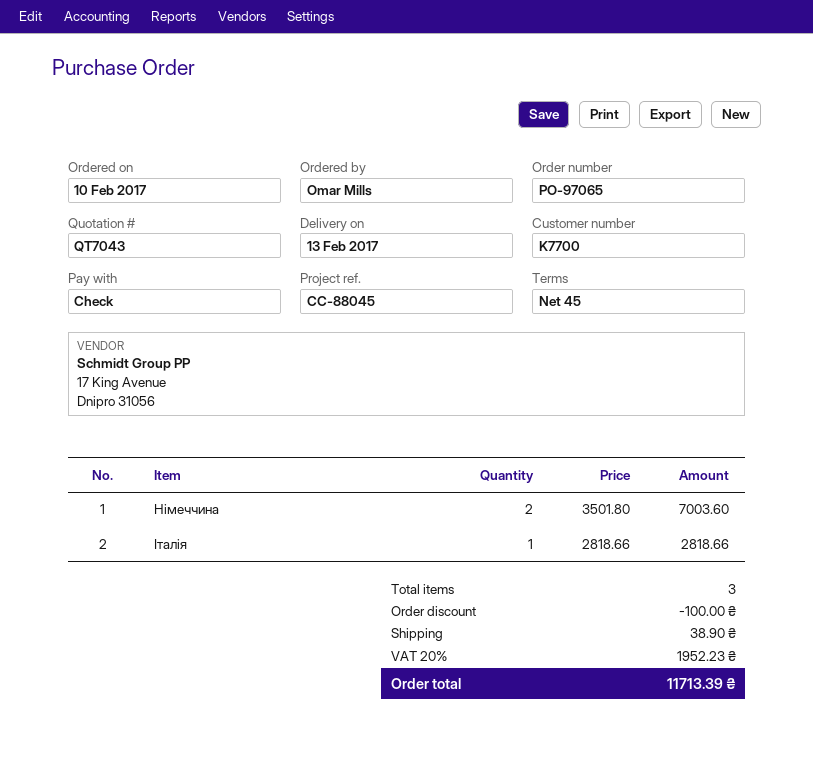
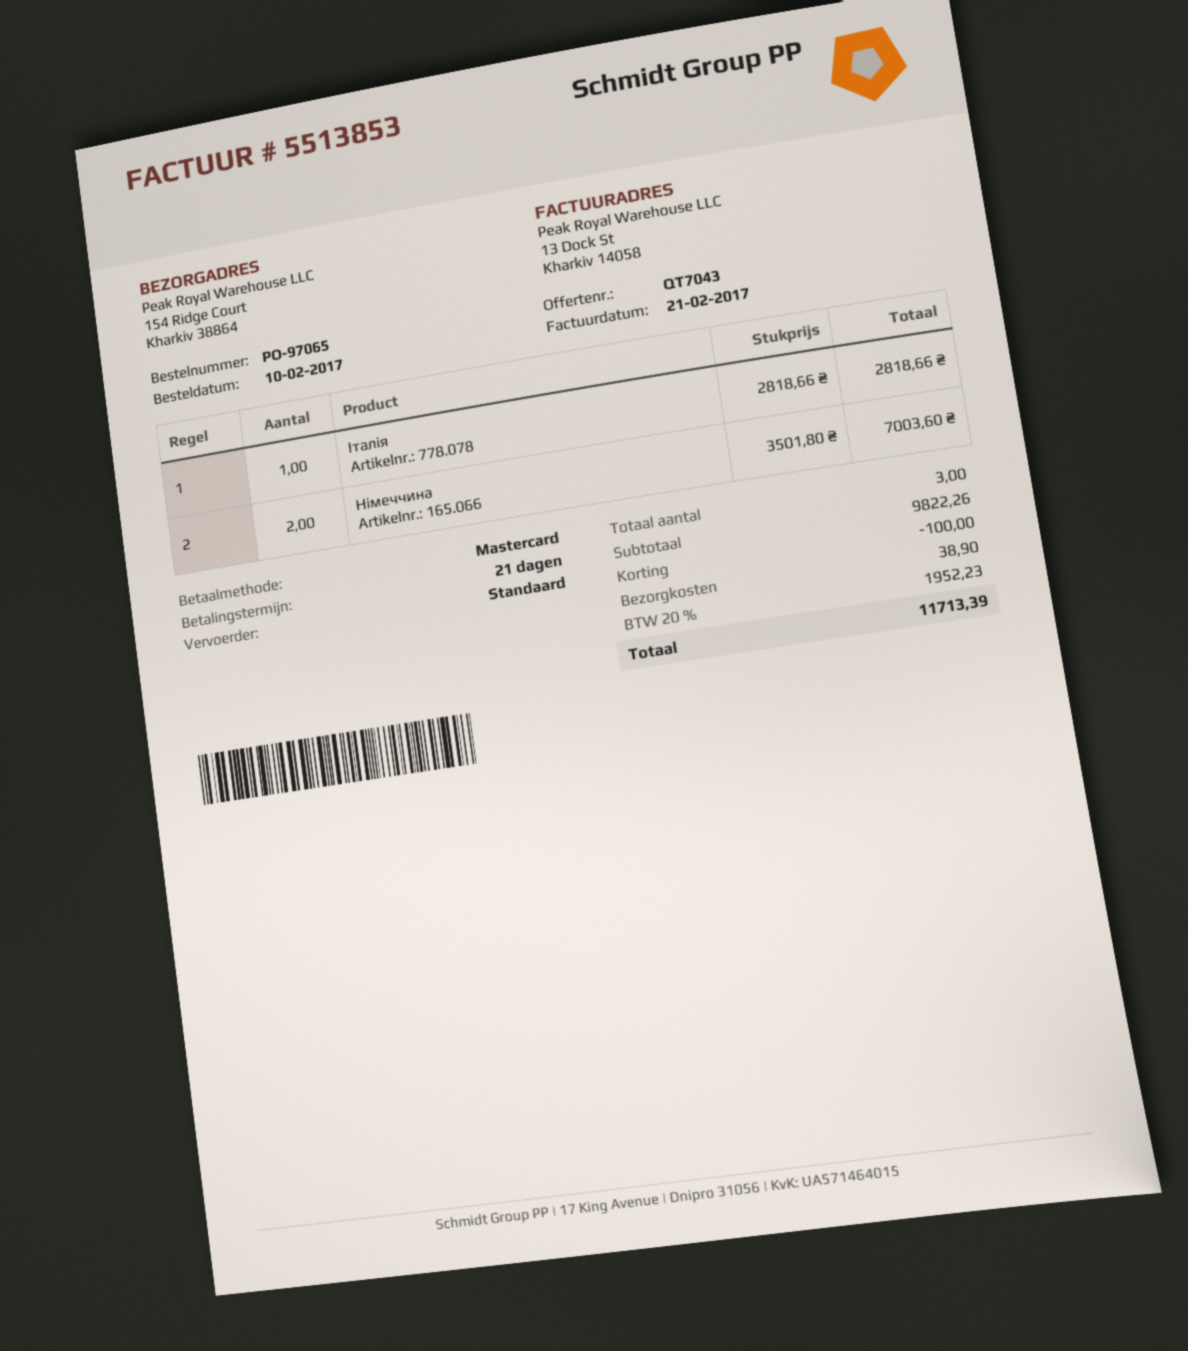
payment terms: 45 days -> 21 days
payment method: cheque -> Mastercard

